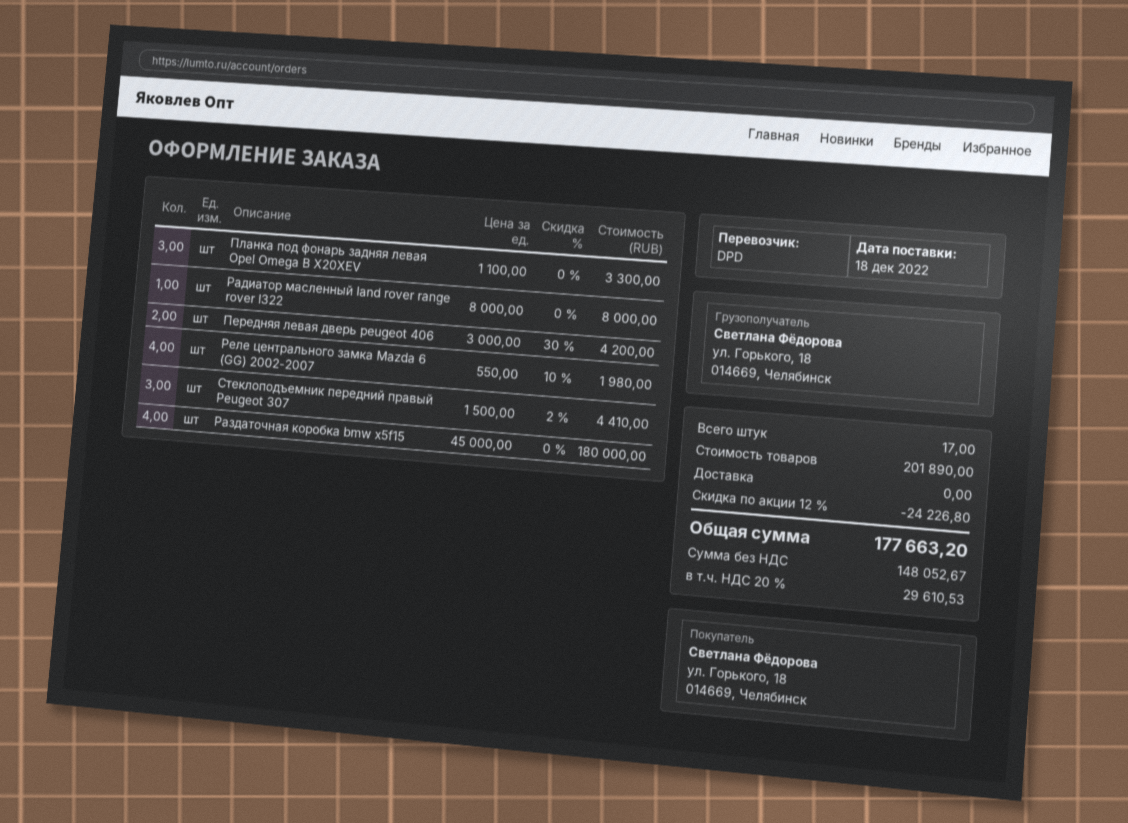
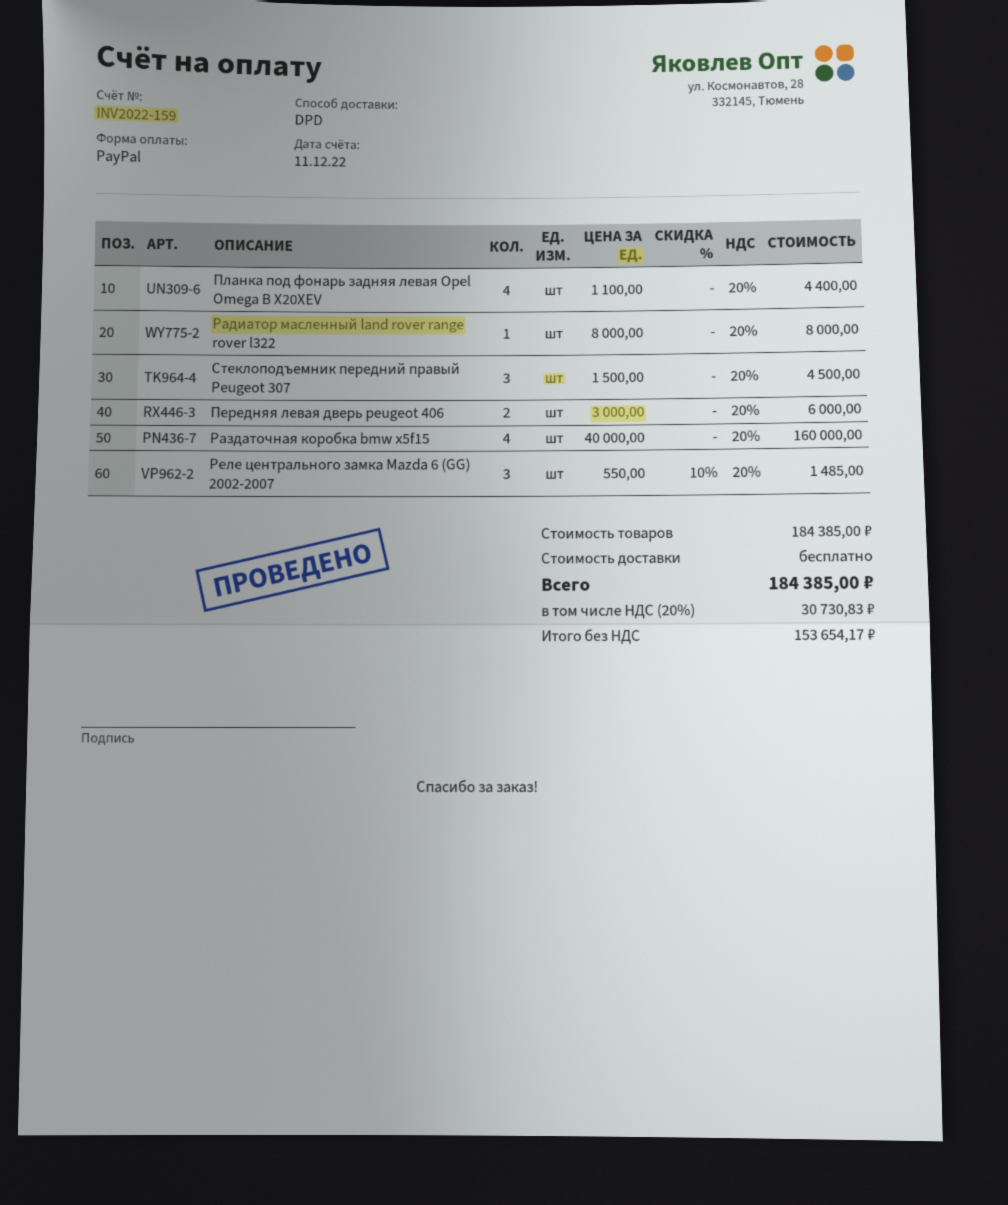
Планка под фонарь задняя левая Opel Omega B X20XEV: 3 x 1100.00 = 3300.00 -> 4 x 1100.00 = 4400.00
Передняя левая дверь peugeot 406: 2 x 3000.00 - 30% = 4200.00 -> 2 x 3000.00 = 6000.00
Реле центрального замка Mazda 6 (GG) 2002-2007: 4 x 550.00 - 10% = 1980.00 -> 3 x 550.00 - 10% = 1485.00
Стеклоподъемник передний правый Peugeot 307: 3 x 1500.00 - 2% = 4410.00 -> 3 x 1500.00 = 4500.00
Раздаточная коробка bmw x5f15: 4 x 45000.00 = 180000.00 -> 4 x 40000.00 = 160000.00
subtotal: 201890.00 -> 184385.00
discount: 12% = 24226.80 -> none
net: 148052.67 -> 153654.17
tax: 20% = 29610.53 -> 20% = 30730.83
total: 177663.20 -> 184385.00

